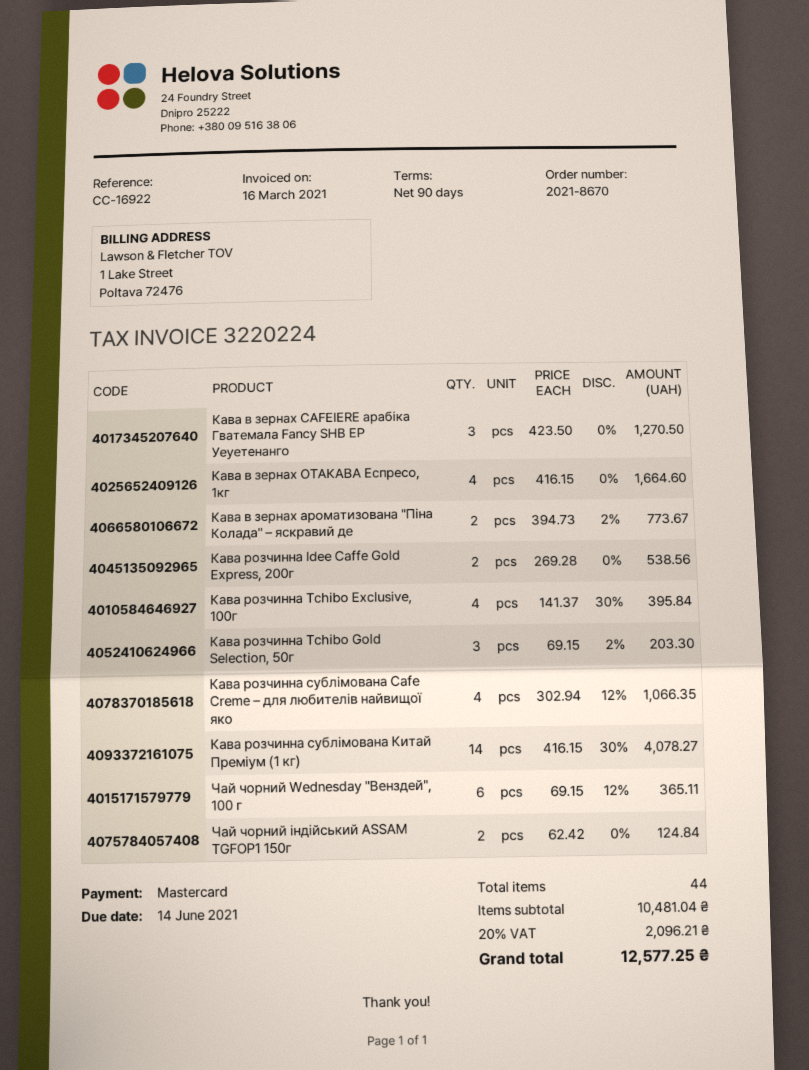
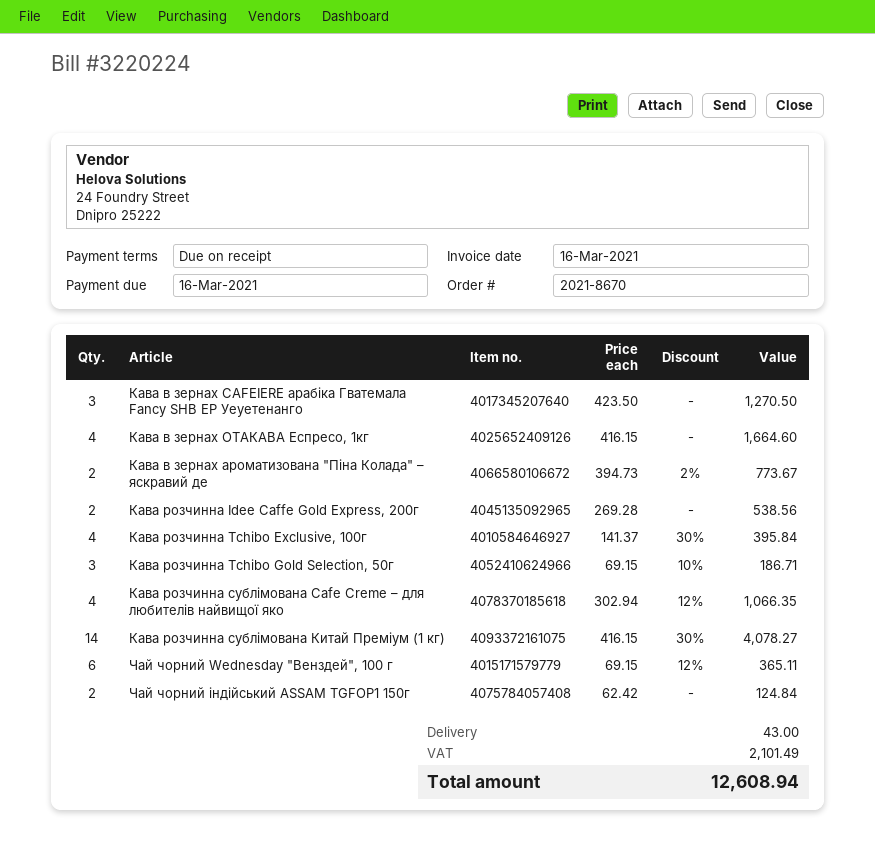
payment terms: 90 days -> on receipt
due date: 2021-06-14 -> 2021-03-16
Кава розчинна Tchibo Gold Selection, 50г: 3 x 69.15 - 2% = 203.30 -> 3 x 69.15 - 10% = 186.71
shipping: none -> 43.00
tax: 2096.21 -> 2101.49
total: 12577.25 -> 12608.94

